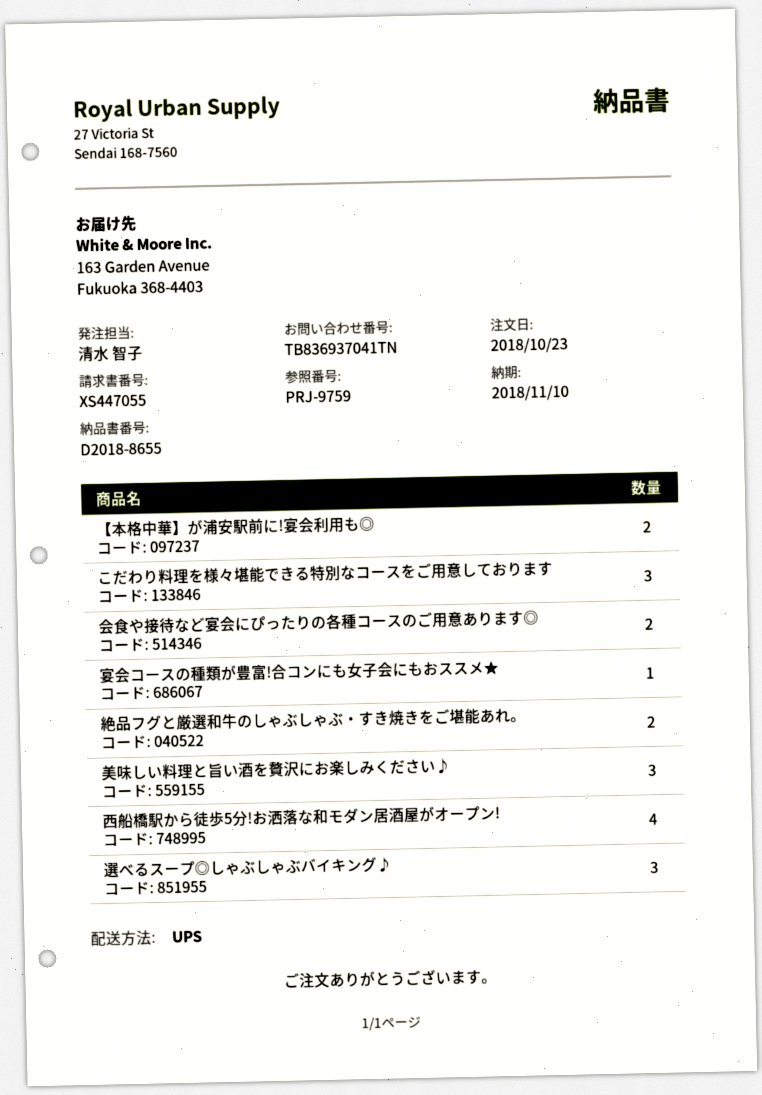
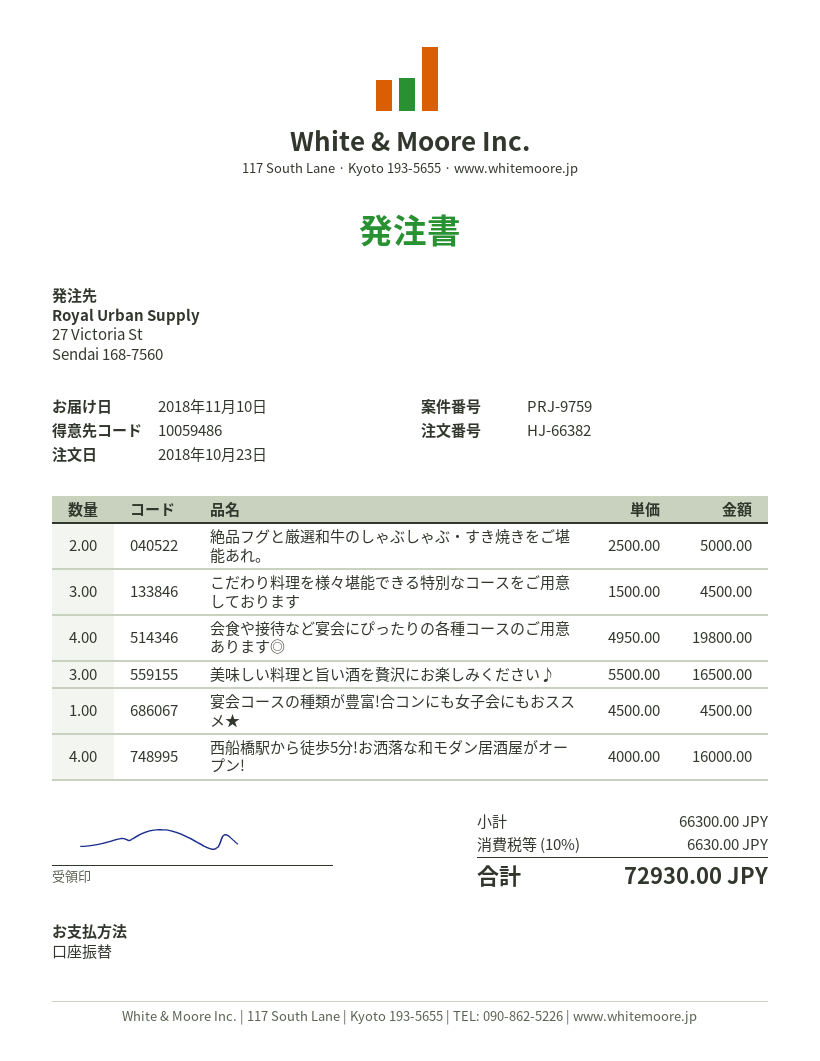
【本格中華】が浦安駅前に!宴会利用も◎: 2 -> none
会食や接待など宴会にぴったりの各種コースのご用意あります◎: 2 -> 4
選べるスープ◎しゃぶしゃぶバイキング♪: 3 -> none

